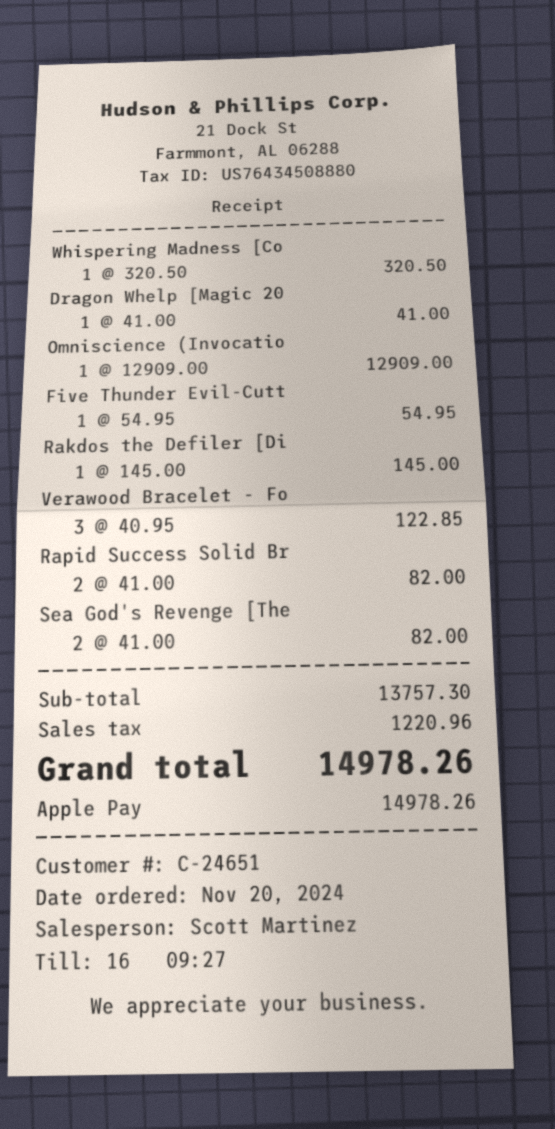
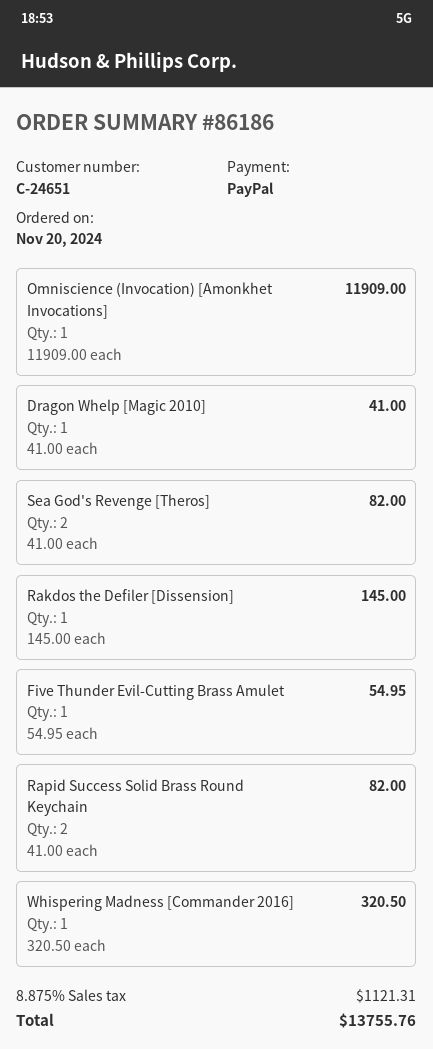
payment method: Apple Pay -> PayPal
Omniscience (Invocatio: 1 x 12909.00 = 12909.00 -> 1 x 11909.00 = 11909.00
Verawood Bracelet - Fo: 3 x 40.95 = 122.85 -> none
tax: 1220.96 -> 1121.31
total: 14978.26 -> 13755.76

